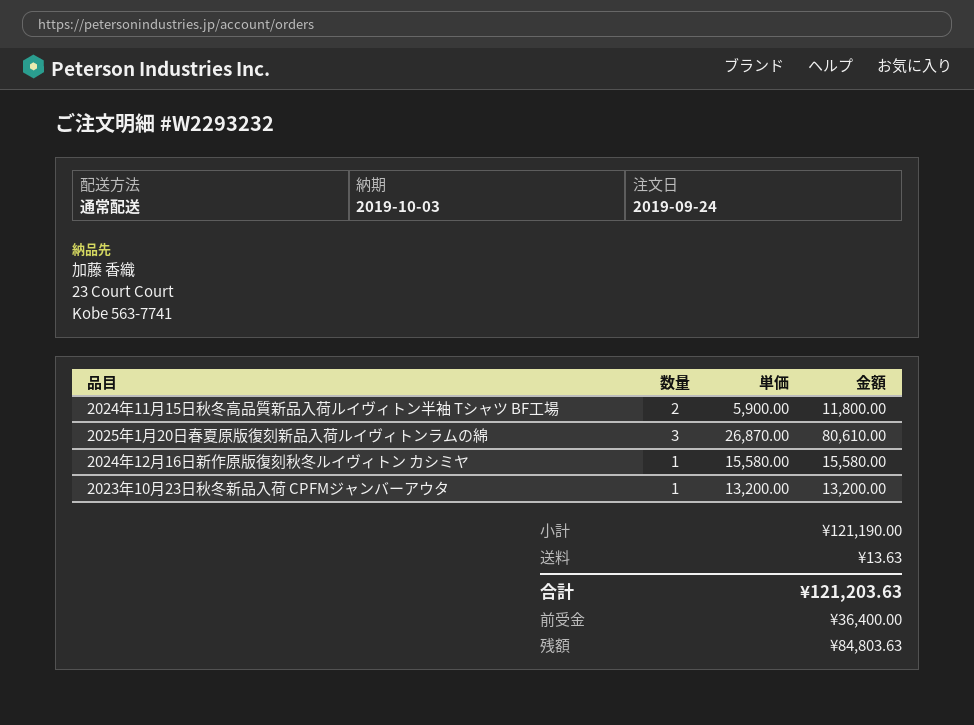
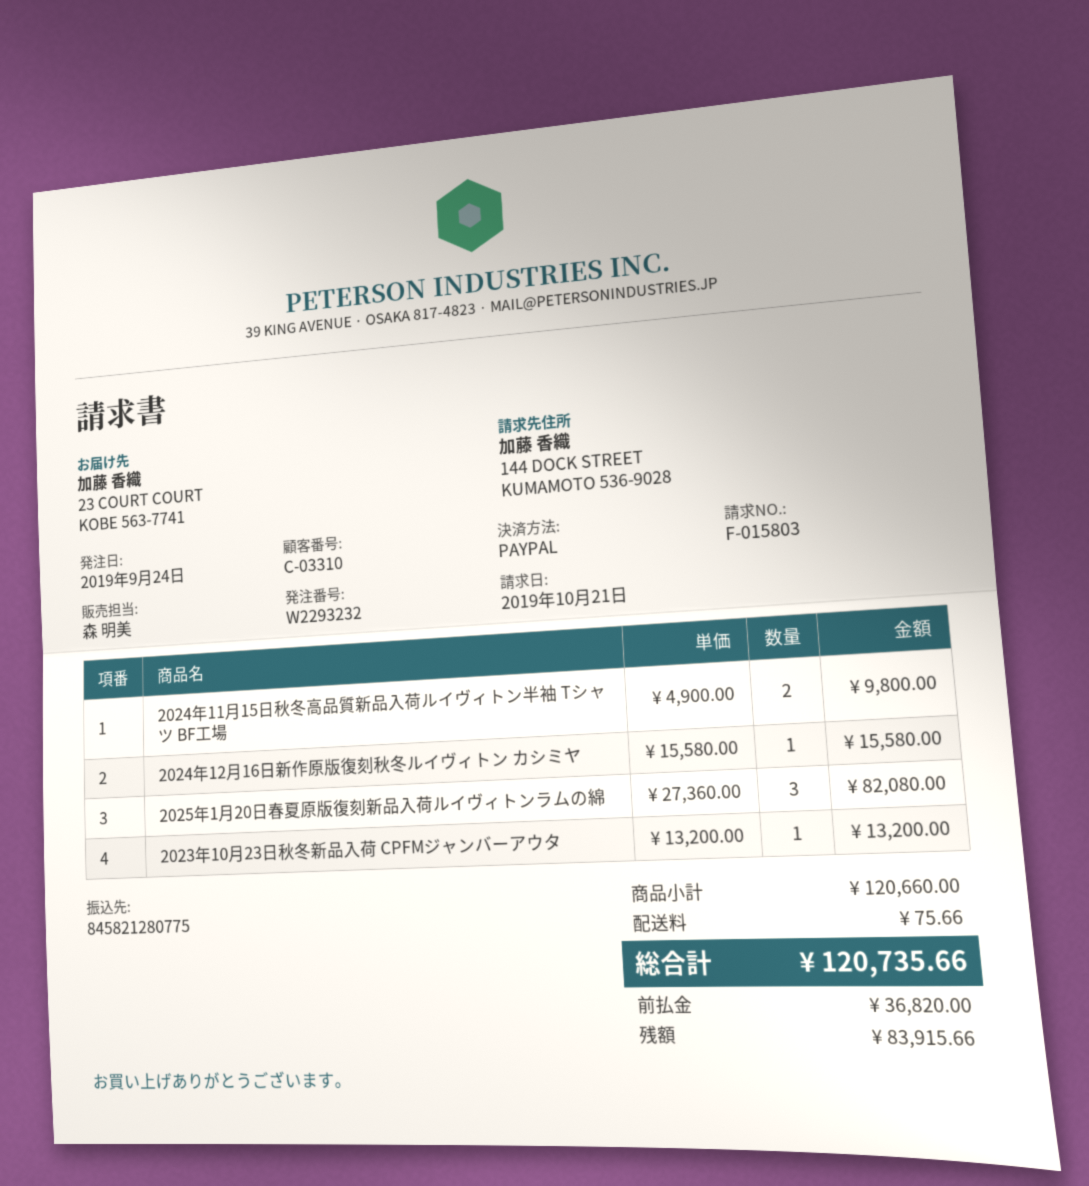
2024年11月15日秋冬高品質新品入荷ルイヴィトン半袖 Tシャツ BF工場: 2 x 5900.00 = 11800.00 -> 2 x 4900.00 = 9800.00
2025年1月20日春夏原版復刻新品入荷ルイヴィトンラムの綿: 3 x 26870.00 = 80610.00 -> 3 x 27360.00 = 82080.00
subtotal: 121190.00 -> 120660.00
shipping: 13.63 -> 75.66
total: 121203.63 -> 120735.66
deposit: 36400.00 -> 36820.00
balance: 84803.63 -> 83915.66

